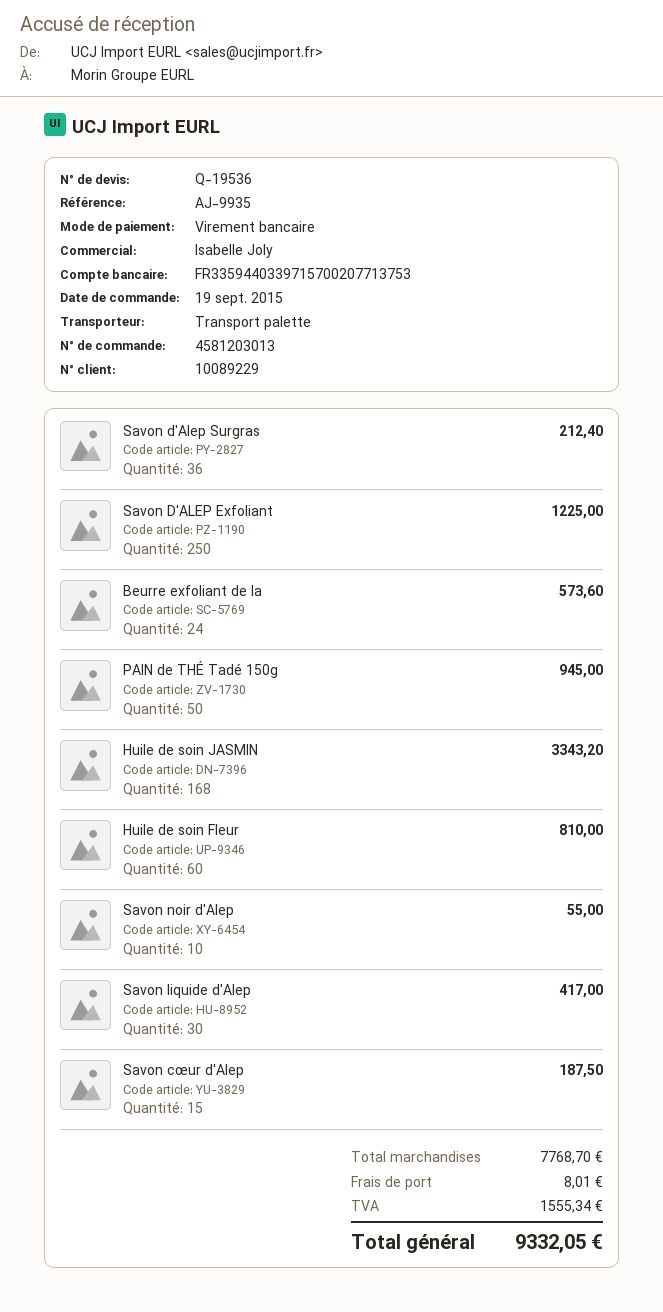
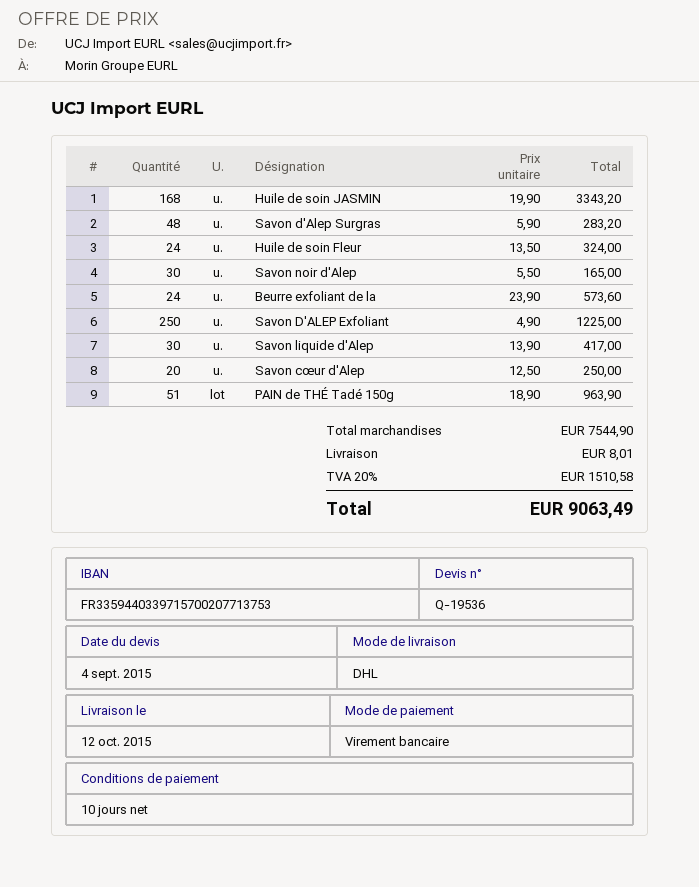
shipping method: pallet freight -> DHL
Savon d'Alep Surgras: 36 for 212.40 -> 48 for 283.20
PAIN de THÉ Tadé 150g: 50 for 945.00 -> 51 for 963.90
Huile de soin Fleur: 60 for 810.00 -> 24 for 324.00
Savon noir d'Alep: 10 for 55.00 -> 30 for 165.00
Savon cœur d'Alep: 15 for 187.50 -> 20 for 250.00
subtotal: 7768.70 -> 7544.90
tax: 1555.34 -> 1510.58
total: 9332.05 -> 9063.49

